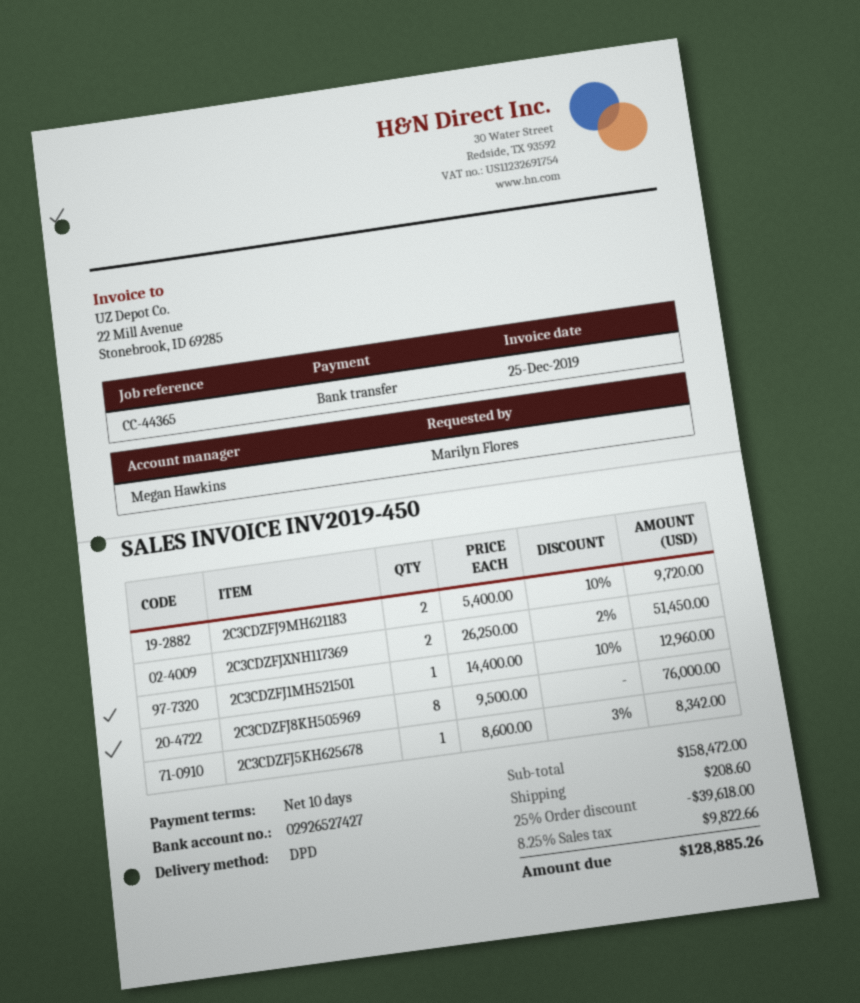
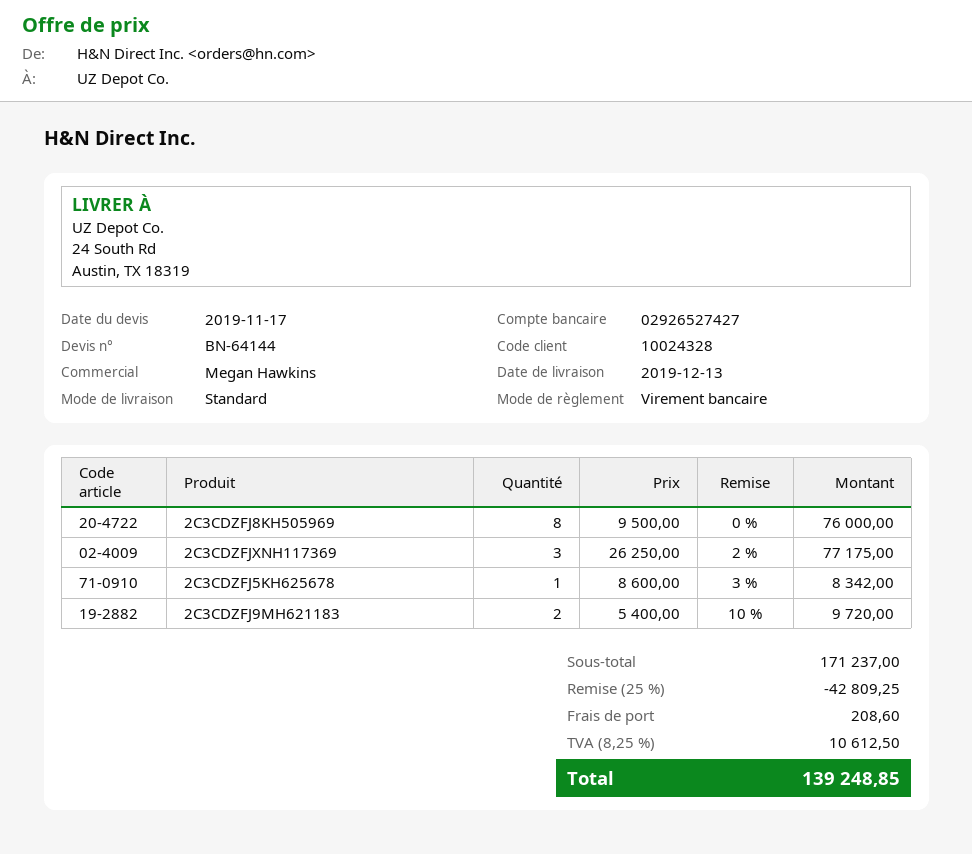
shipping method: DPD -> standard
2C3CDZFJXNH117369: 2 x 26250.00 - 2% = 51450.00 -> 3 x 26250.00 - 2% = 77175.00
2C3CDZFJ1MH521501: 1 x 14400.00 - 10% = 12960.00 -> none
subtotal: 158472.00 -> 171237.00
discount: 25% = 39618.00 -> 25% = 42809.25
tax: 8.25% = 9822.66 -> 8.25% = 10612.50
total: 128885.26 -> 139248.85

